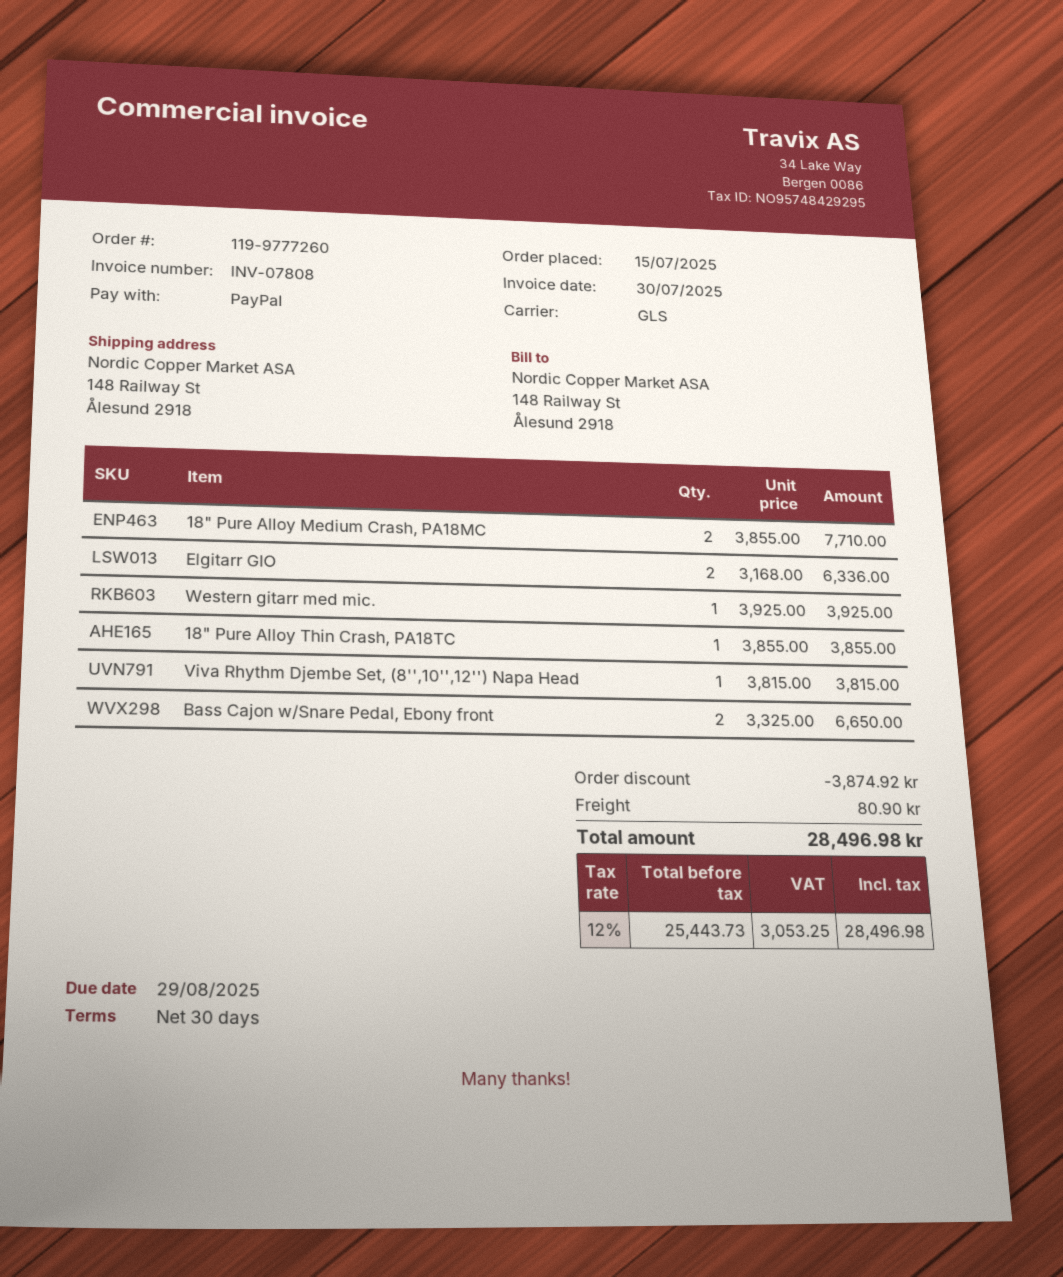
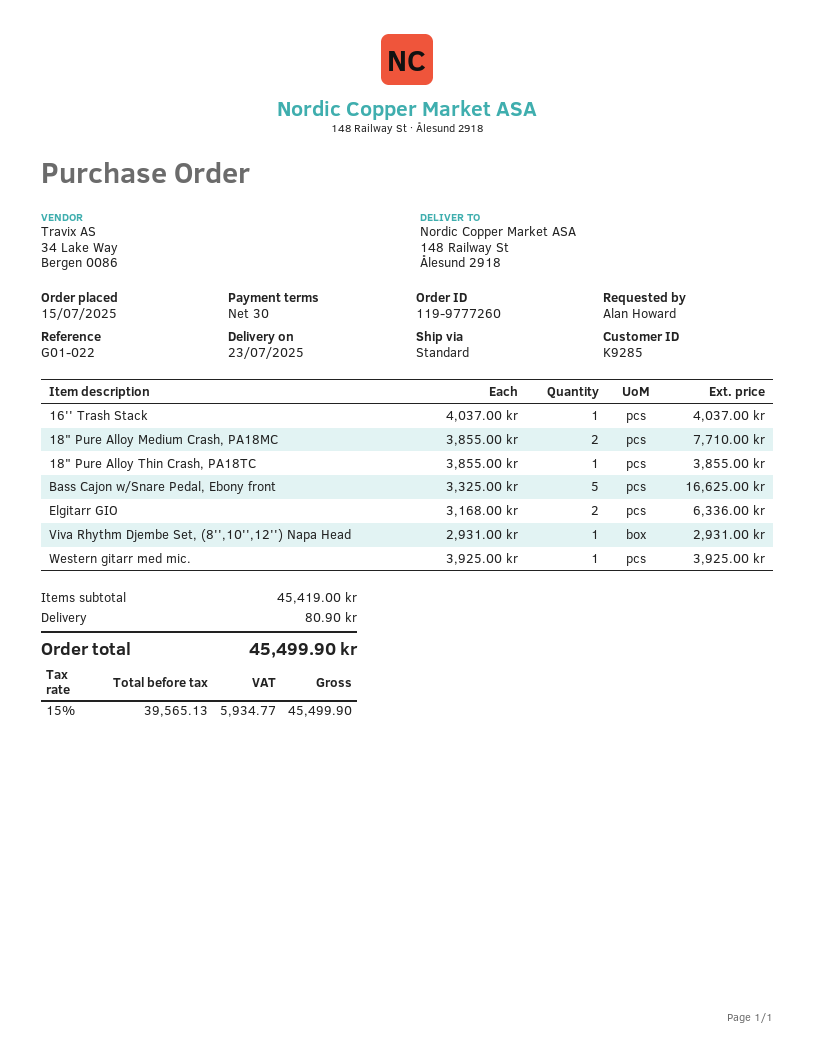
shipping method: GLS -> standard
Viva Rhythm Djembe Set, (8'',10'',12'') Napa Head: 1 x 3815.00 = 3815.00 -> 1 x 2931.00 = 2931.00
Bass Cajon w/Snare Pedal, Ebony front: 2 x 3325.00 = 6650.00 -> 5 x 3325.00 = 16625.00
16'' Trash Stack: none -> 1 x 4037.00 = 4037.00
discount: 3874.92 -> none
net: 25443.73 -> 39565.13
tax: 12% = 3053.25 -> 15% = 5934.77
total: 28496.98 -> 45499.90

